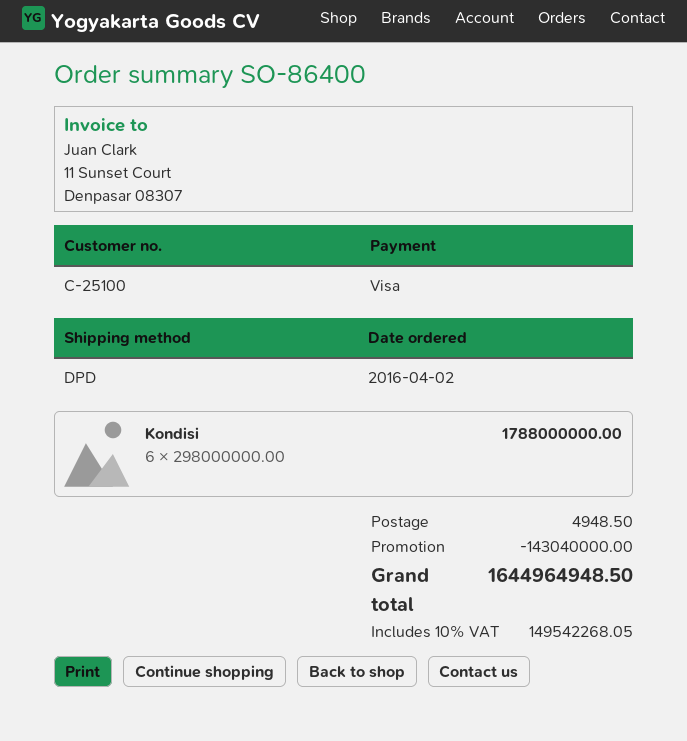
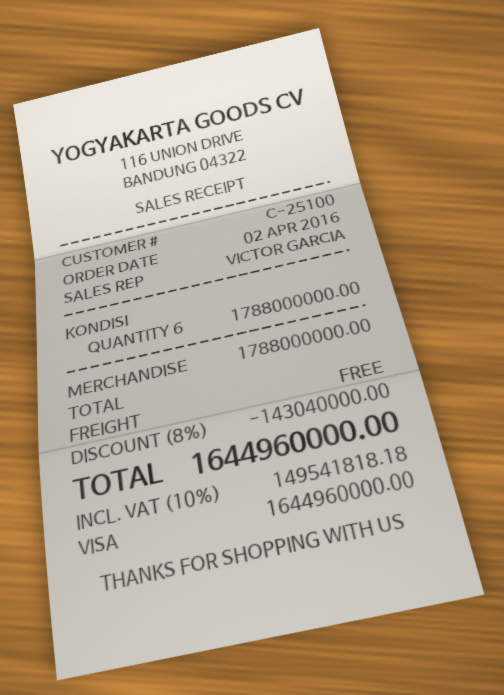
shipping: 4948.50 -> 0.00
tax: 10% = 149542268.05 -> 10% = 149541818.18
total: 1644964948.50 -> 1644960000.00

